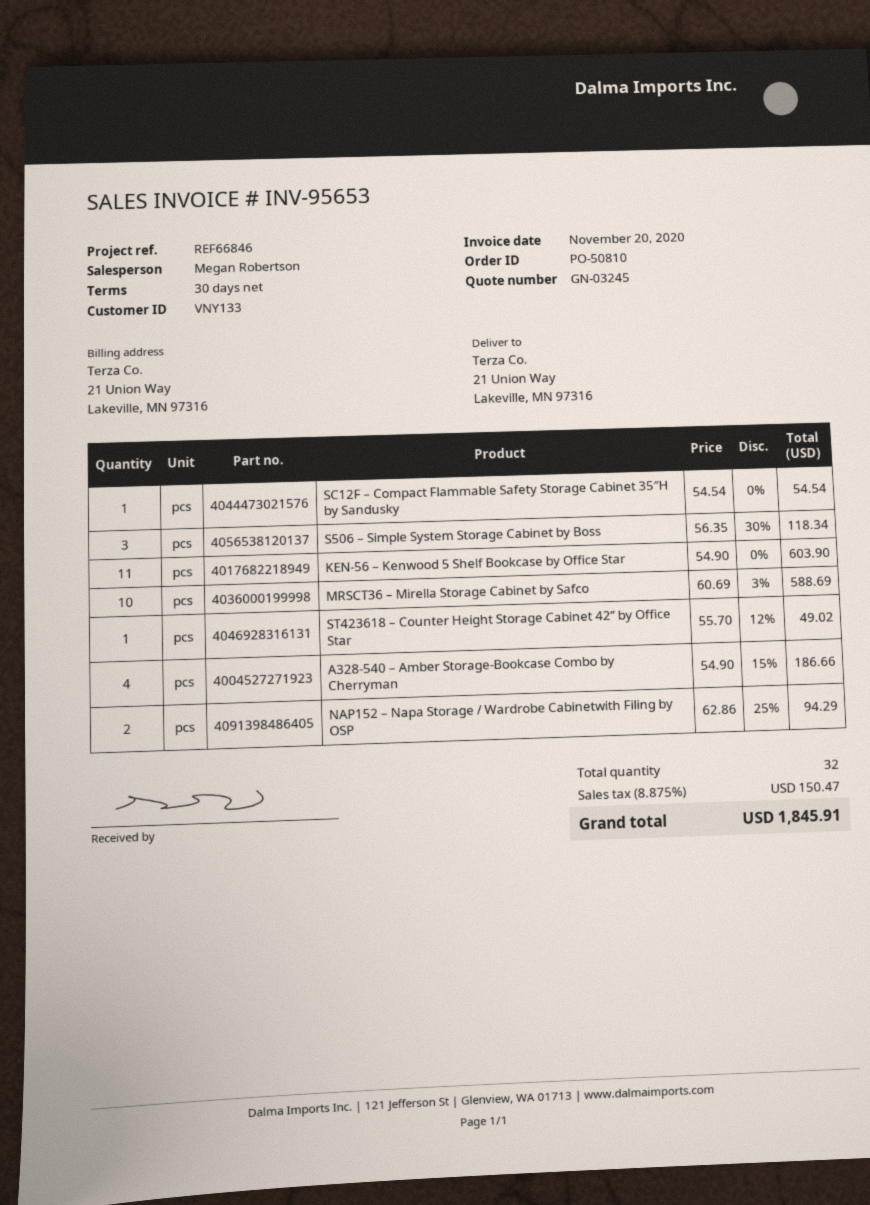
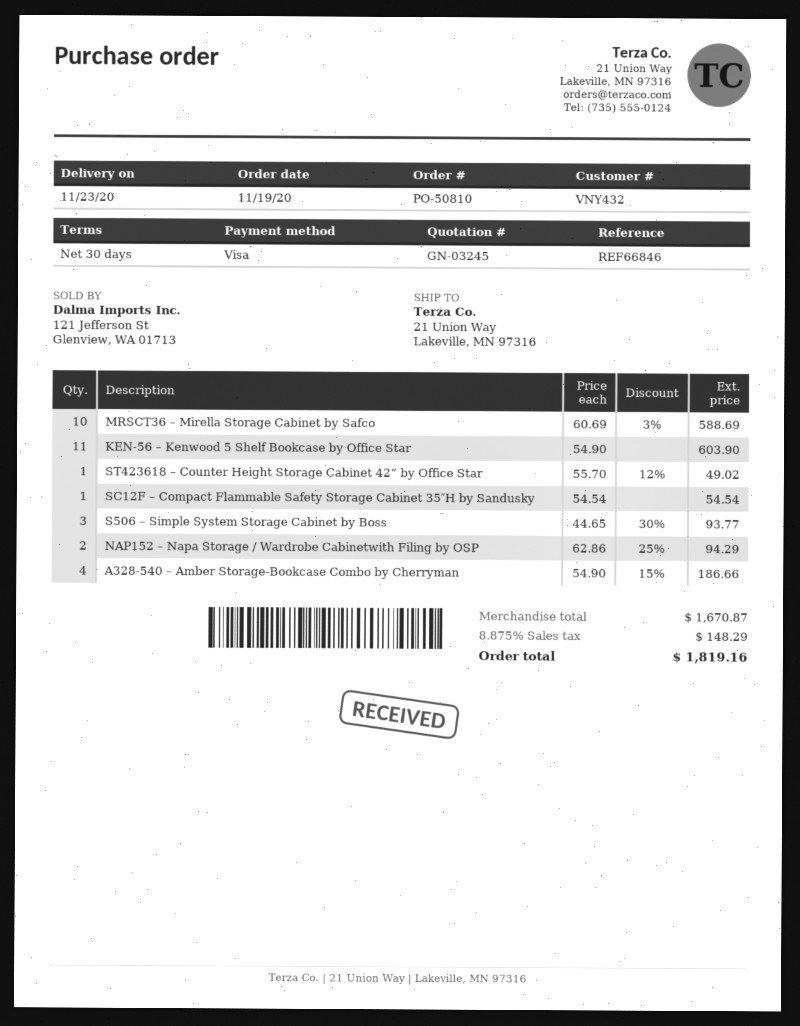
customer number: VNY133 -> VNY432
S506 – Simple System Storage Cabinet by Boss: 3 x 56.35 - 30% = 118.34 -> 3 x 44.65 - 30% = 93.77
tax: 8.875% = 150.47 -> 8.875% = 148.29
total: 1845.91 -> 1819.16

